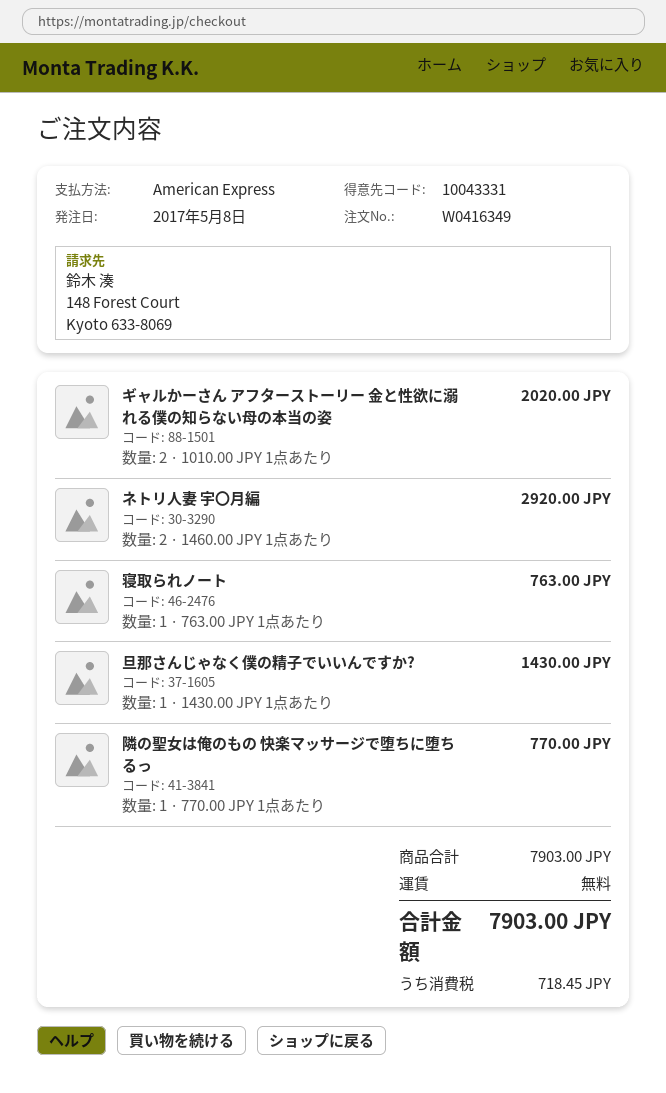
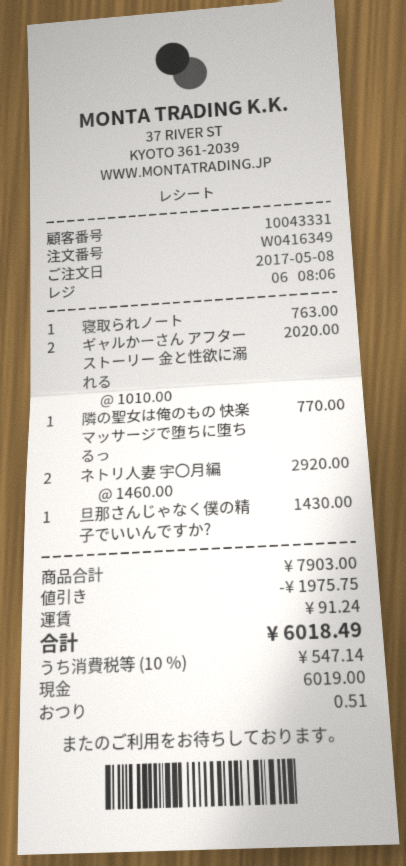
payment method: American Express -> cash
discount: none -> 1975.75
shipping: 0.00 -> 91.24
tax: 718.45 -> 547.14
total: 7903.00 -> 6018.49

